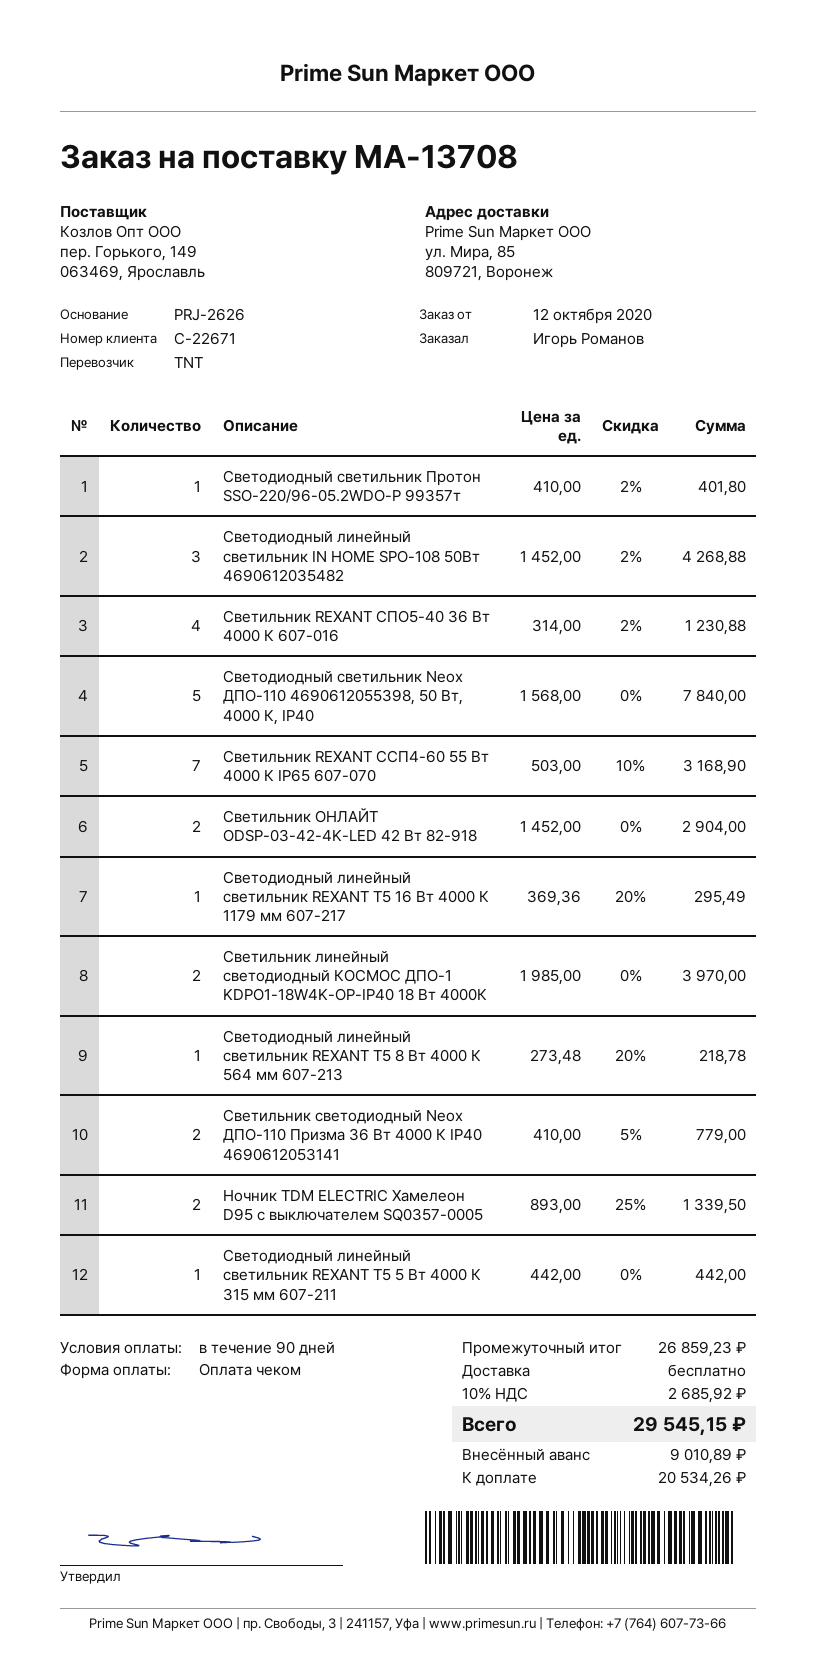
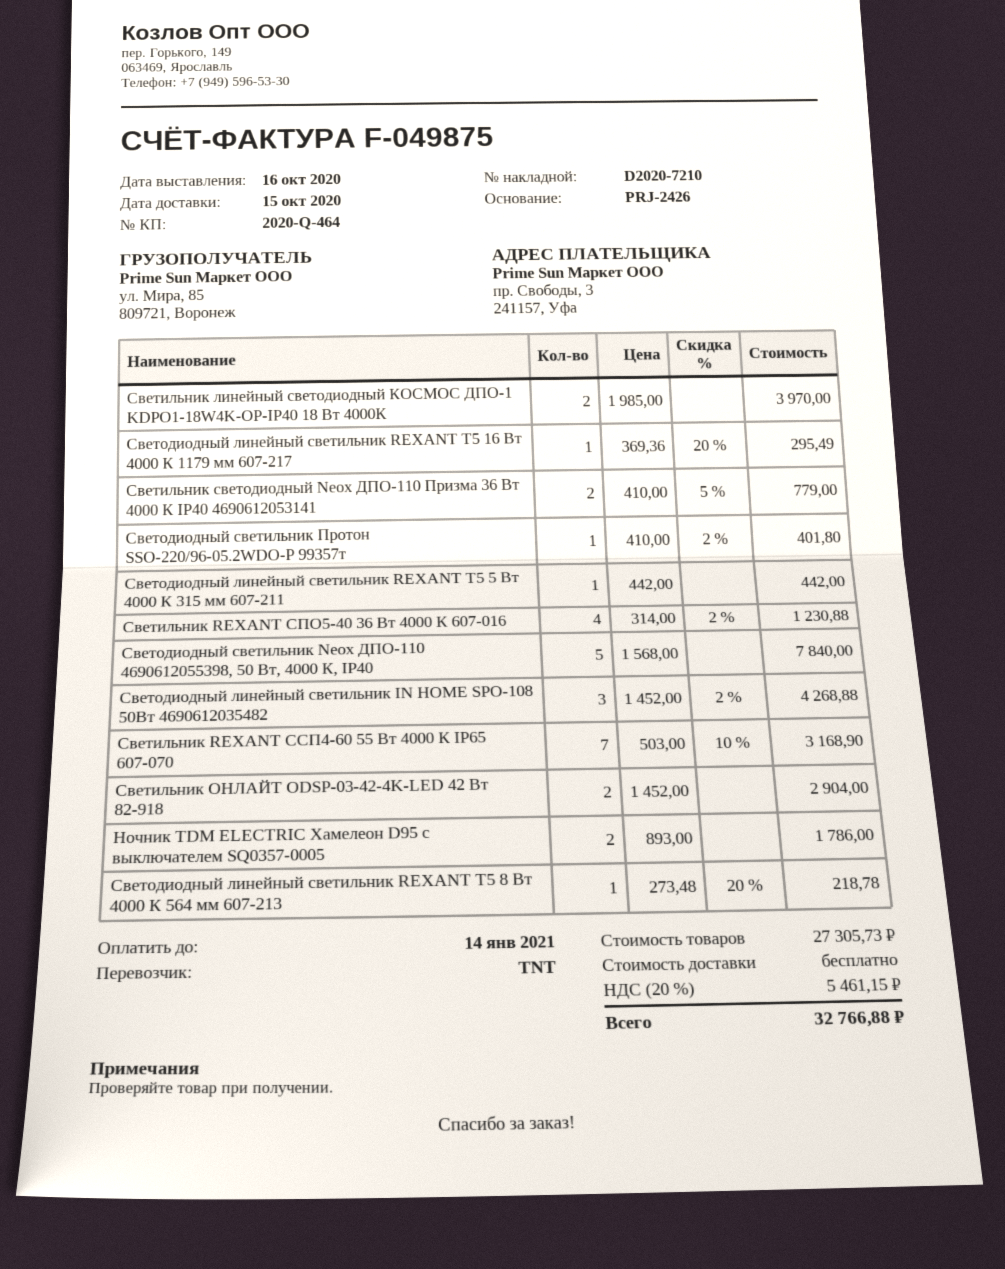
reference: PRJ-2626 -> PRJ-2426
Ночник TDM ELECTRIC Хамелеон D95 с выключателем SQ0357-0005: 2 x 893.00 - 25% = 1339.50 -> 2 x 893.00 = 1786.00
subtotal: 26859.23 -> 27305.73
tax: 10% = 2685.92 -> 20% = 5461.15
total: 29545.15 -> 32766.88

